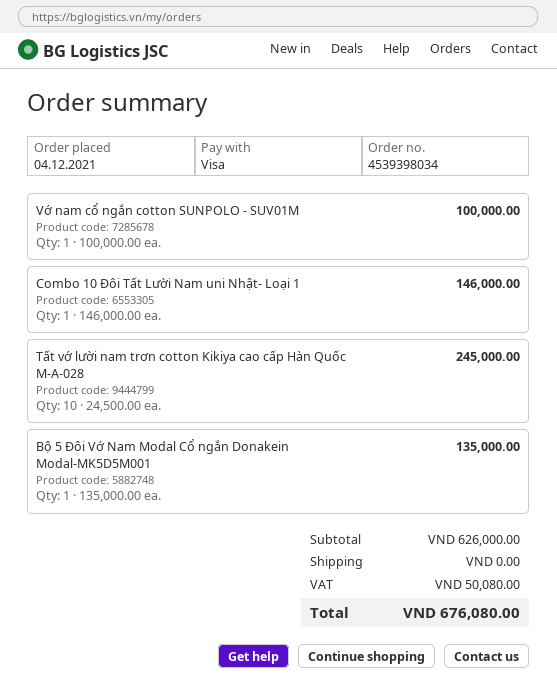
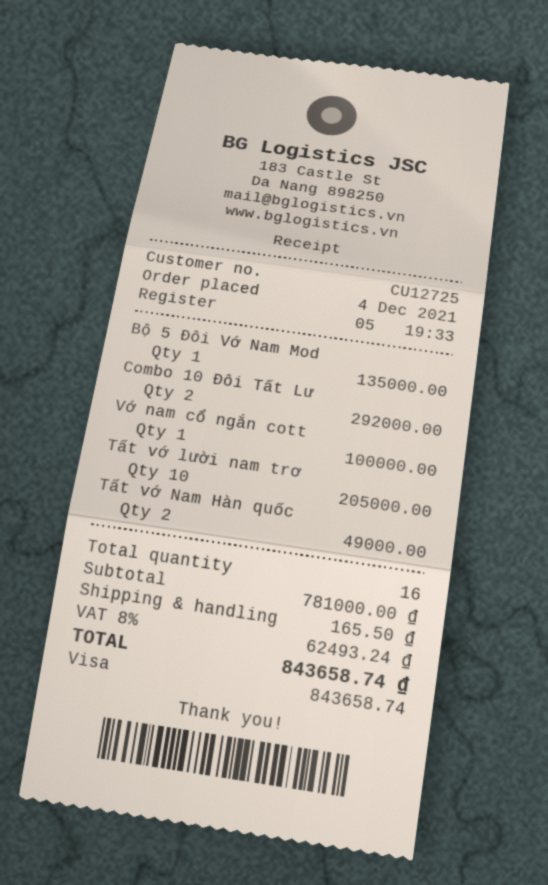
Combo 10 Đôi Tất Lười Nam uni Nhật- Loại 1: 1 for 146000.00 -> 2 for 292000.00
Tất vớ lười nam trơn cotton Kikiya cao cấp Hàn Quốc M-A-028: 10 for 245000.00 -> 10 for 205000.00
Tất vớ Nam Hàn quốc: none -> 2 for 49000.00
subtotal: 626000.00 -> 781000.00
shipping: 0.00 -> 165.50
tax: 50080.00 -> 62493.24
total: 676080.00 -> 843658.74

